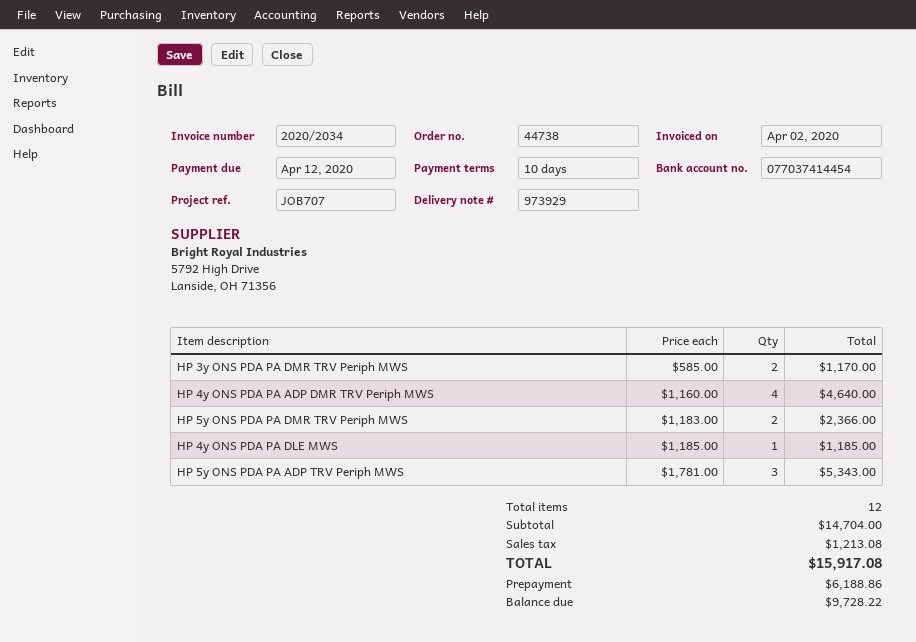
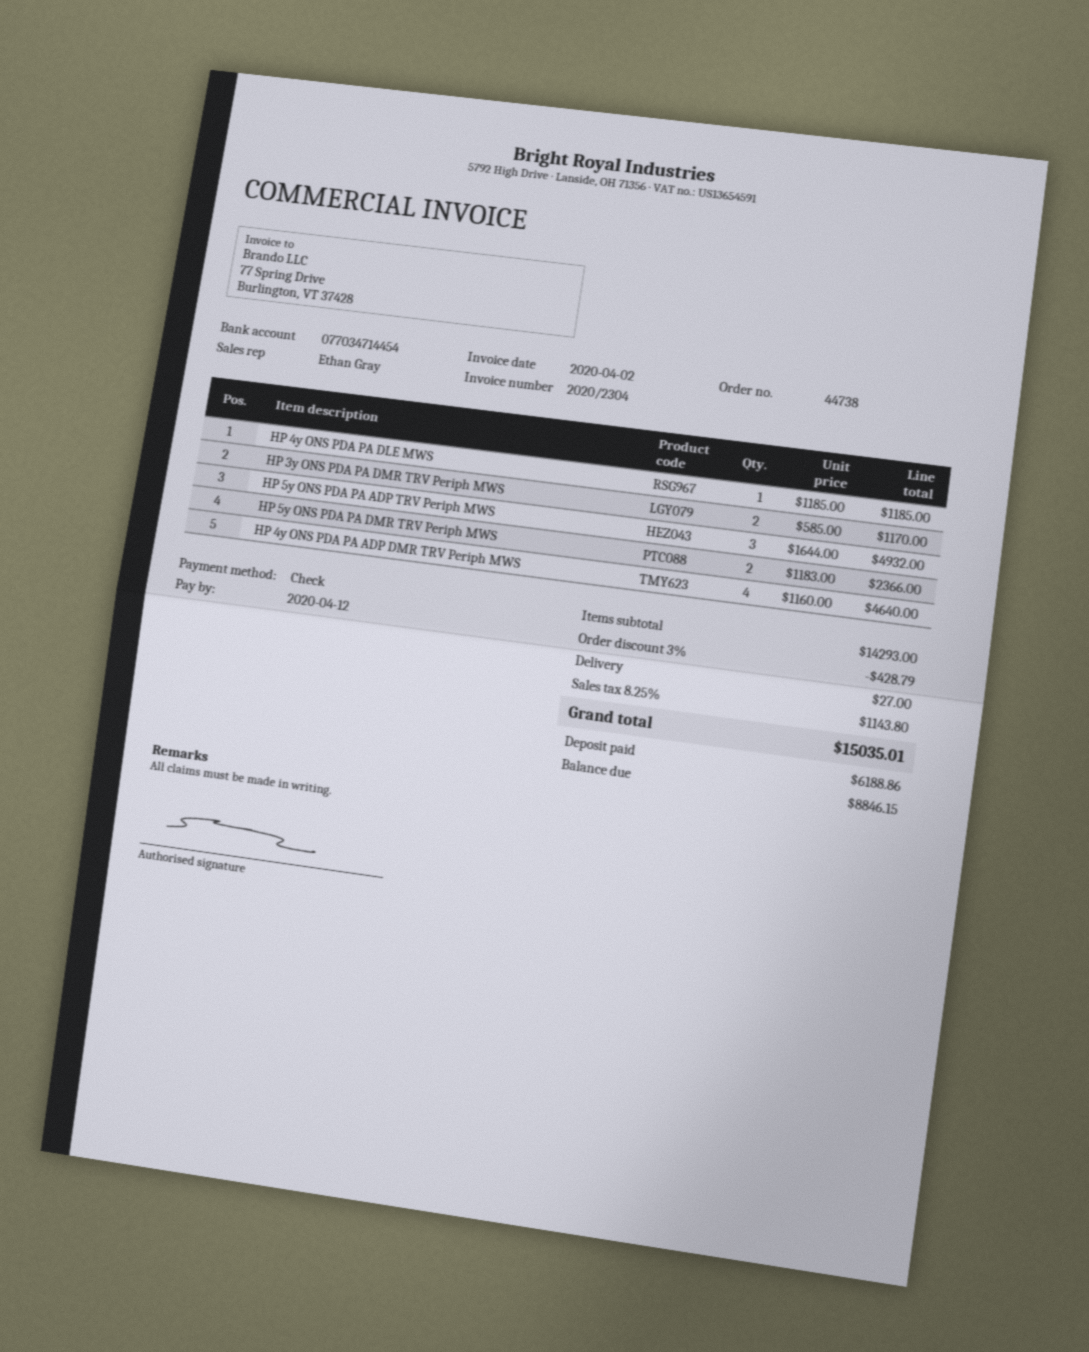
invoice number: 2020/2034 -> 2020/2304
bank account: 077037414454 -> 077034714454
HP 5y ONS PDA PA ADP TRV Periph MWS: 3 x 1781.00 = 5343.00 -> 3 x 1644.00 = 4932.00
subtotal: 14704.00 -> 14293.00
discount: none -> 3% = 428.79
shipping: none -> 27.00
tax: 1213.08 -> 1143.80
total: 15917.08 -> 15035.01
balance: 9728.22 -> 8846.15

